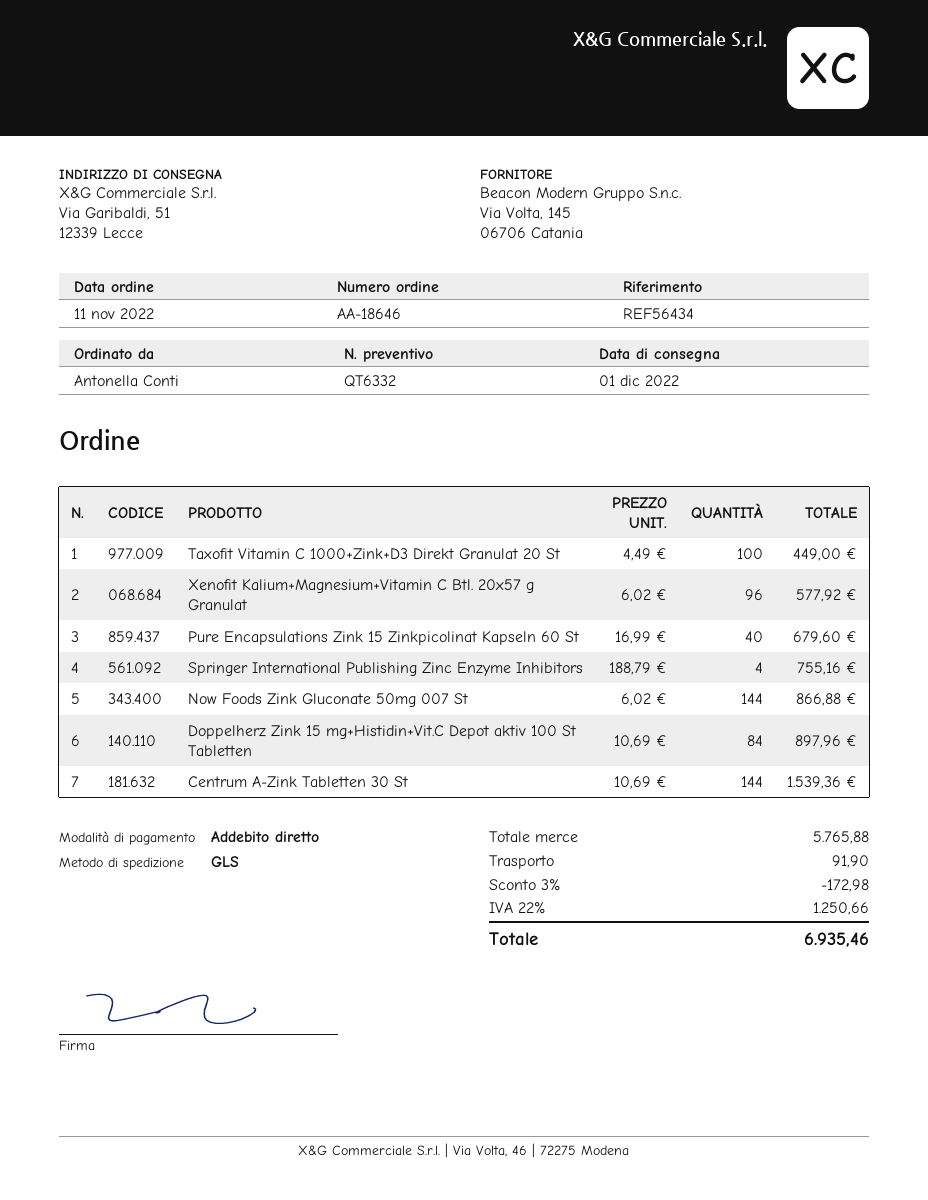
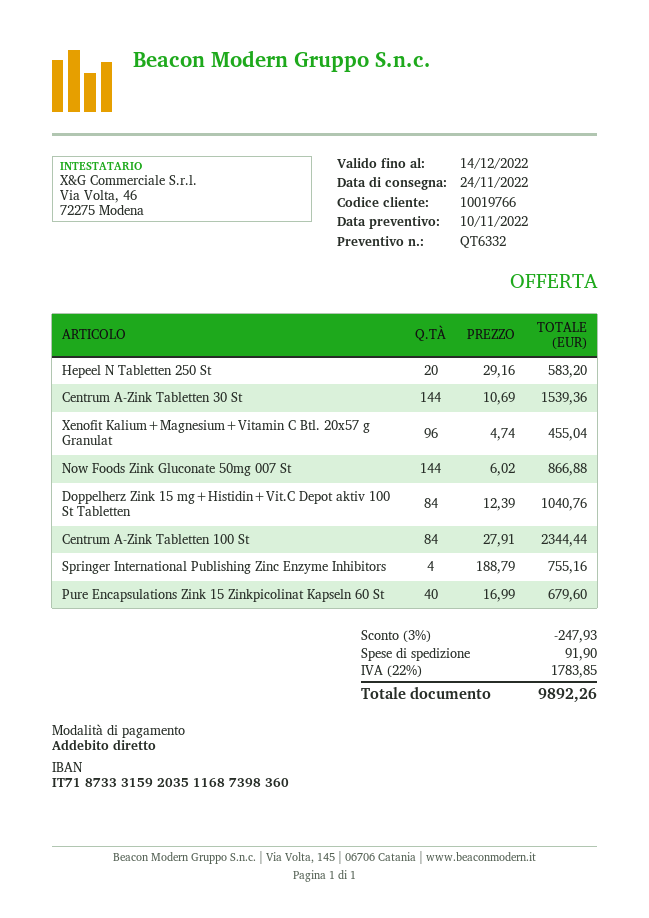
delivery date: 2022-12-01 -> 2022-11-24
Taxofit Vitamin C 1000+Zink+D3 Direkt Granulat 20 St: 100 x 4.49 = 449.00 -> none
Xenofit Kalium+Magnesium+Vitamin C Btl. 20x57 g Granulat: 96 x 6.02 = 577.92 -> 96 x 4.74 = 455.04
Doppelherz Zink 15 mg+Histidin+Vit.C Depot aktiv 100 St Tabletten: 84 x 10.69 = 897.96 -> 84 x 12.39 = 1040.76
Hepeel N Tabletten 250 St: none -> 20 x 29.16 = 583.20
Centrum A-Zink Tabletten 100 St: none -> 84 x 27.91 = 2344.44
discount: 3% = 172.98 -> 3% = 247.93
tax: 22% = 1250.66 -> 22% = 1783.85
total: 6935.46 -> 9892.26

